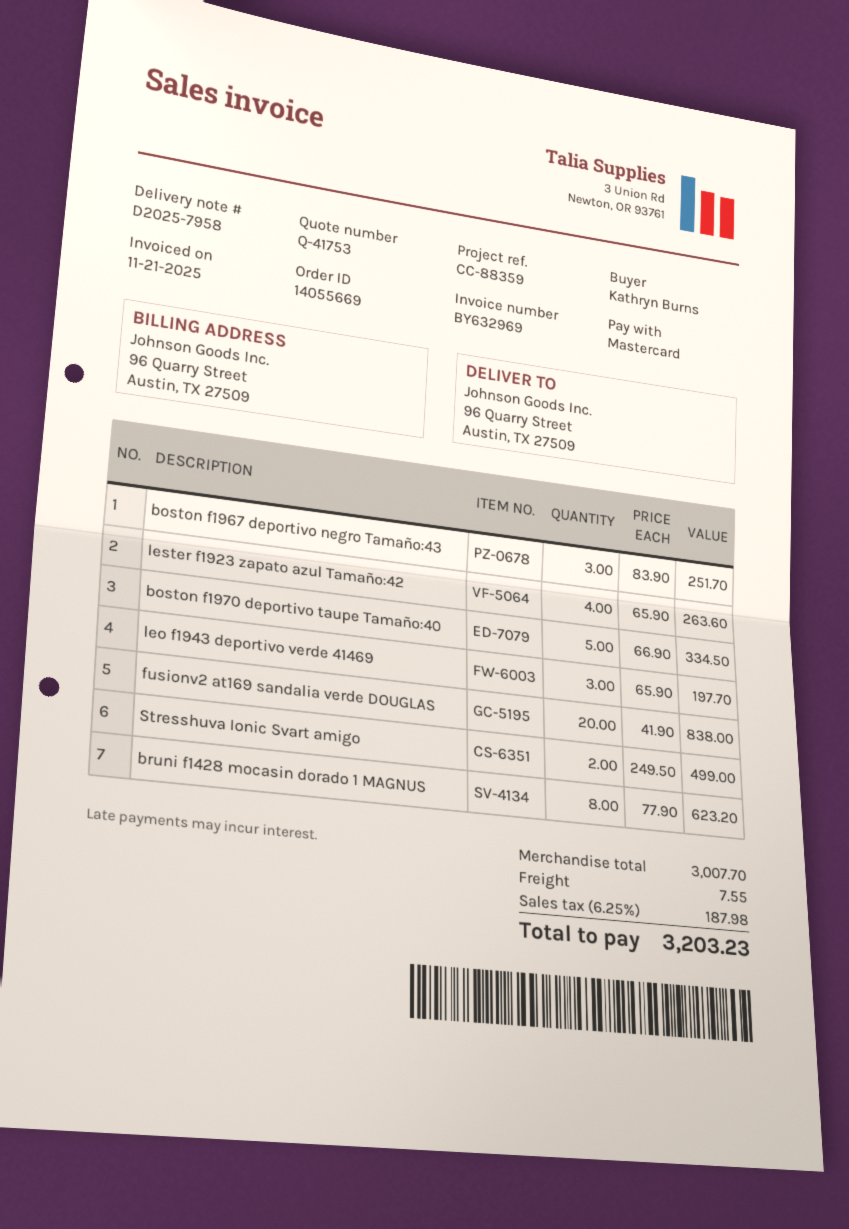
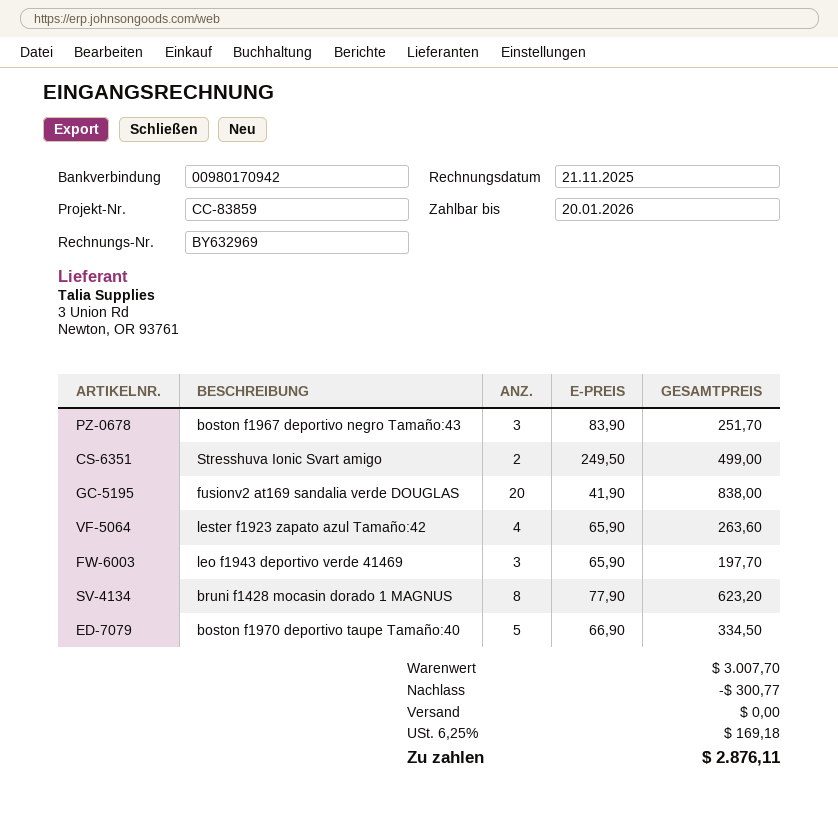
reference: CC-88359 -> CC-83859
discount: none -> 300.77
shipping: 7.55 -> 0.00
tax: 6.25% = 187.98 -> 6.25% = 169.18
total: 3203.23 -> 2876.11

